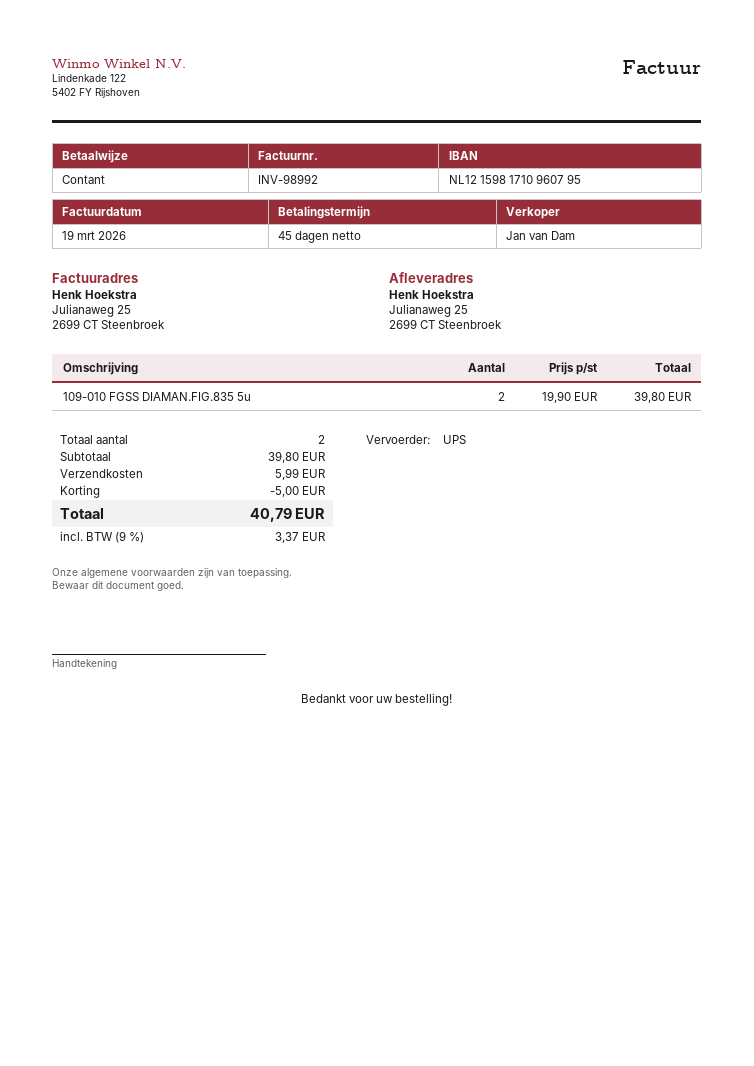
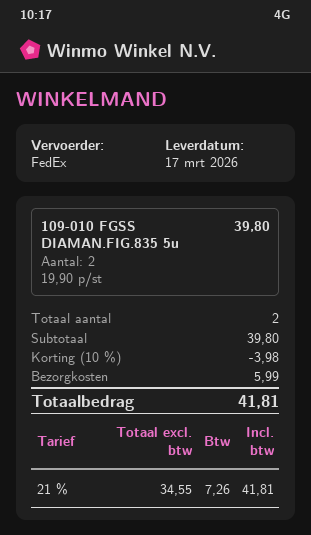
shipping method: UPS -> FedEx
discount: 5.00 -> 3.98
tax: 9% = 3.37 -> 21% = 7.26
total: 40.79 -> 41.81

